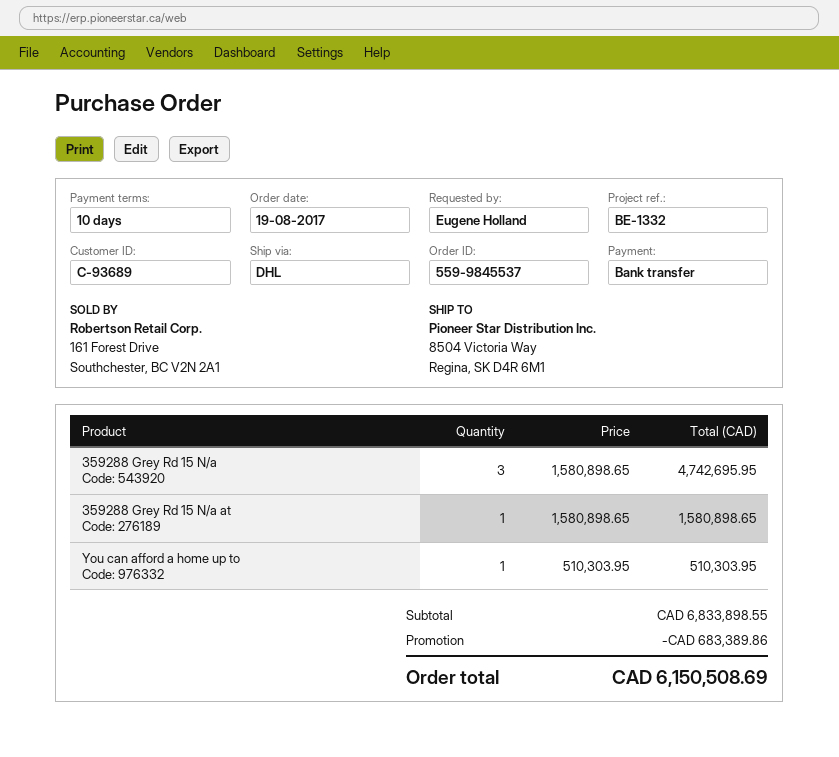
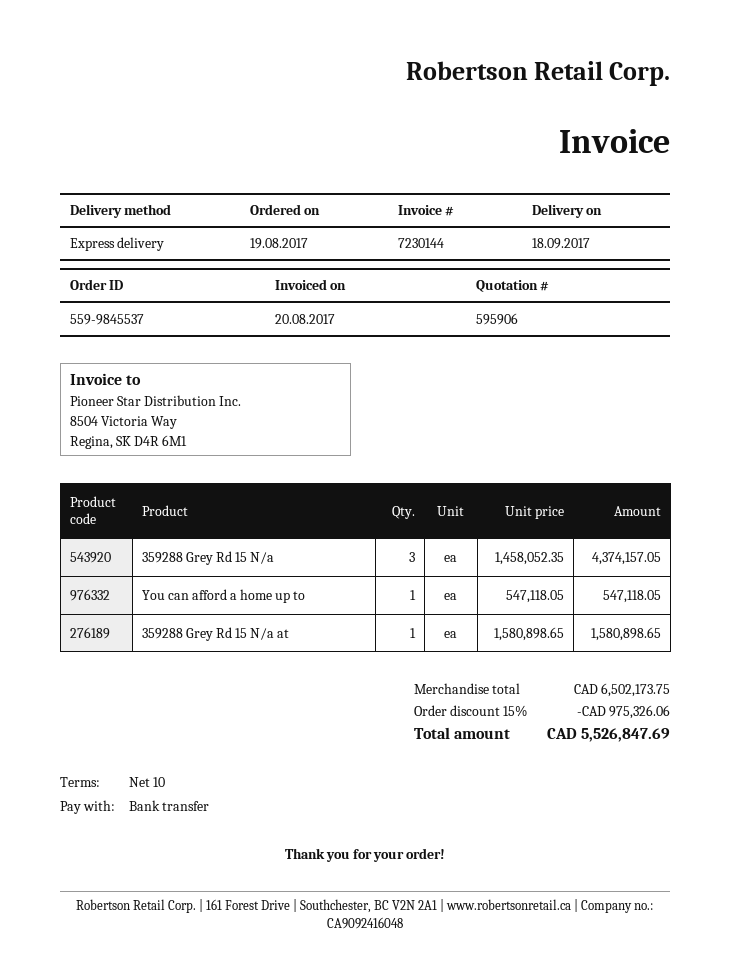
shipping method: DHL -> express
359288 Grey Rd 15 N/a: 3 x 1580898.65 = 4742695.95 -> 3 x 1458052.35 = 4374157.05
You can afford a home up to: 1 x 510303.95 = 510303.95 -> 1 x 547118.05 = 547118.05
subtotal: 6833898.55 -> 6502173.75
discount: 683389.86 -> 975326.06
total: 6150508.69 -> 5526847.69

